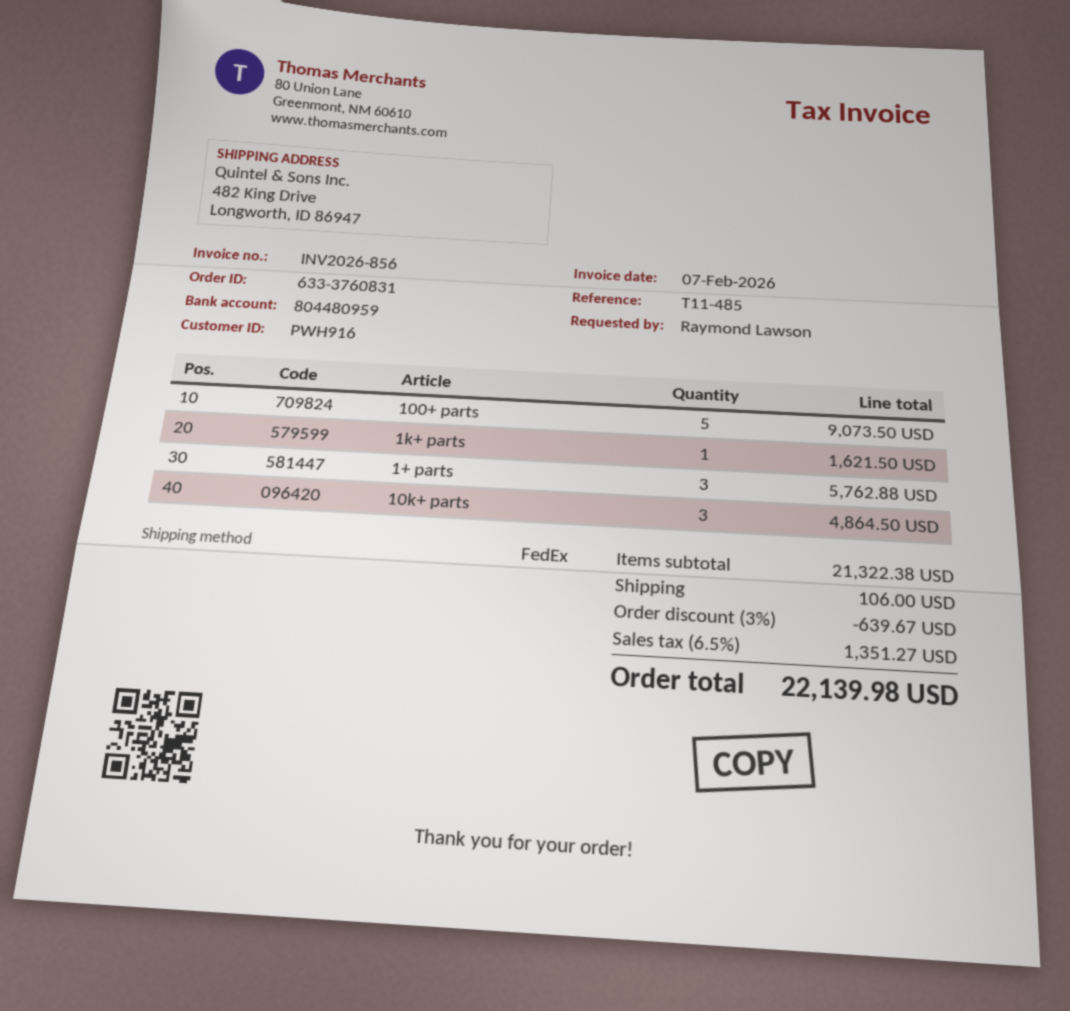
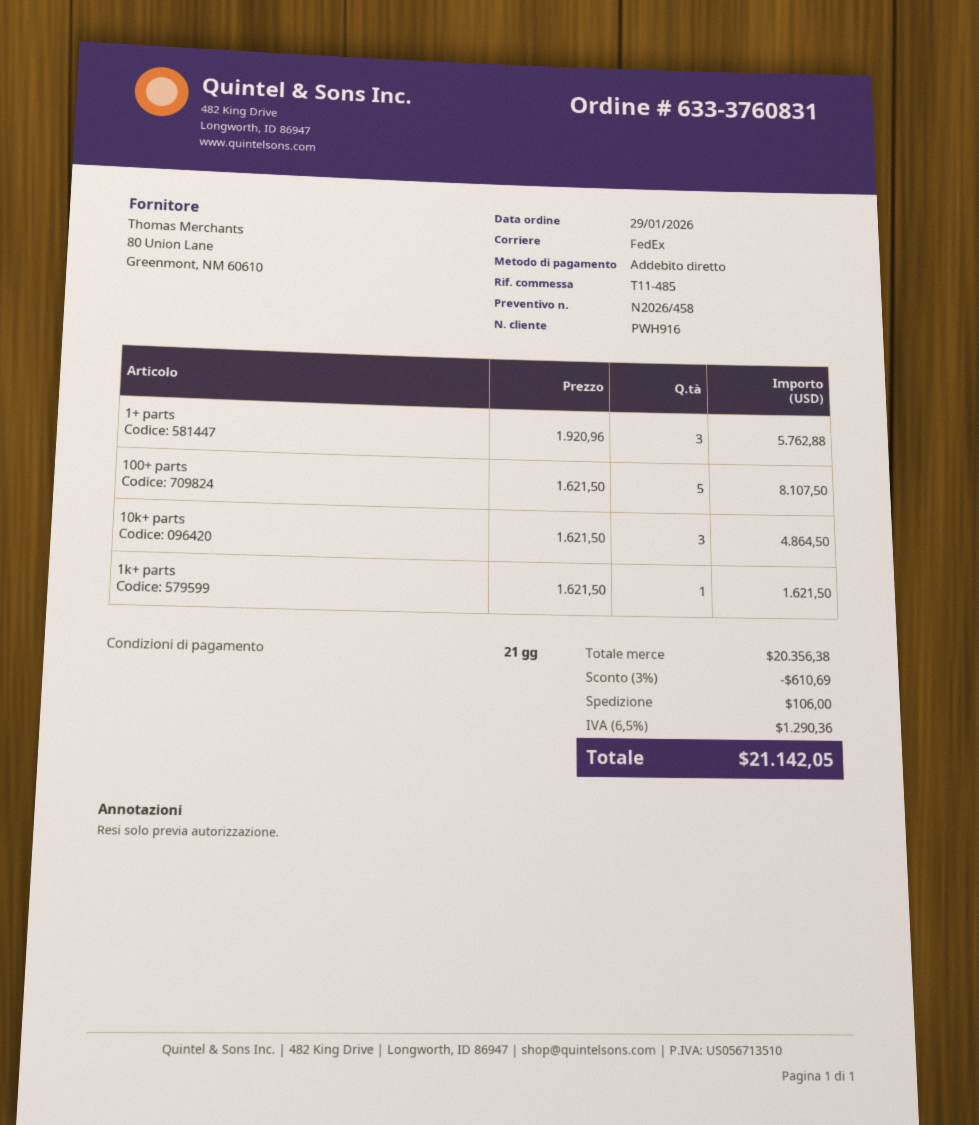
100+ parts: 5 for 9073.50 -> 5 for 8107.50
subtotal: 21322.38 -> 20356.38
discount: 3% = 639.67 -> 3% = 610.69
tax: 6.5% = 1351.27 -> 6.5% = 1290.36
total: 22139.98 -> 21142.05

